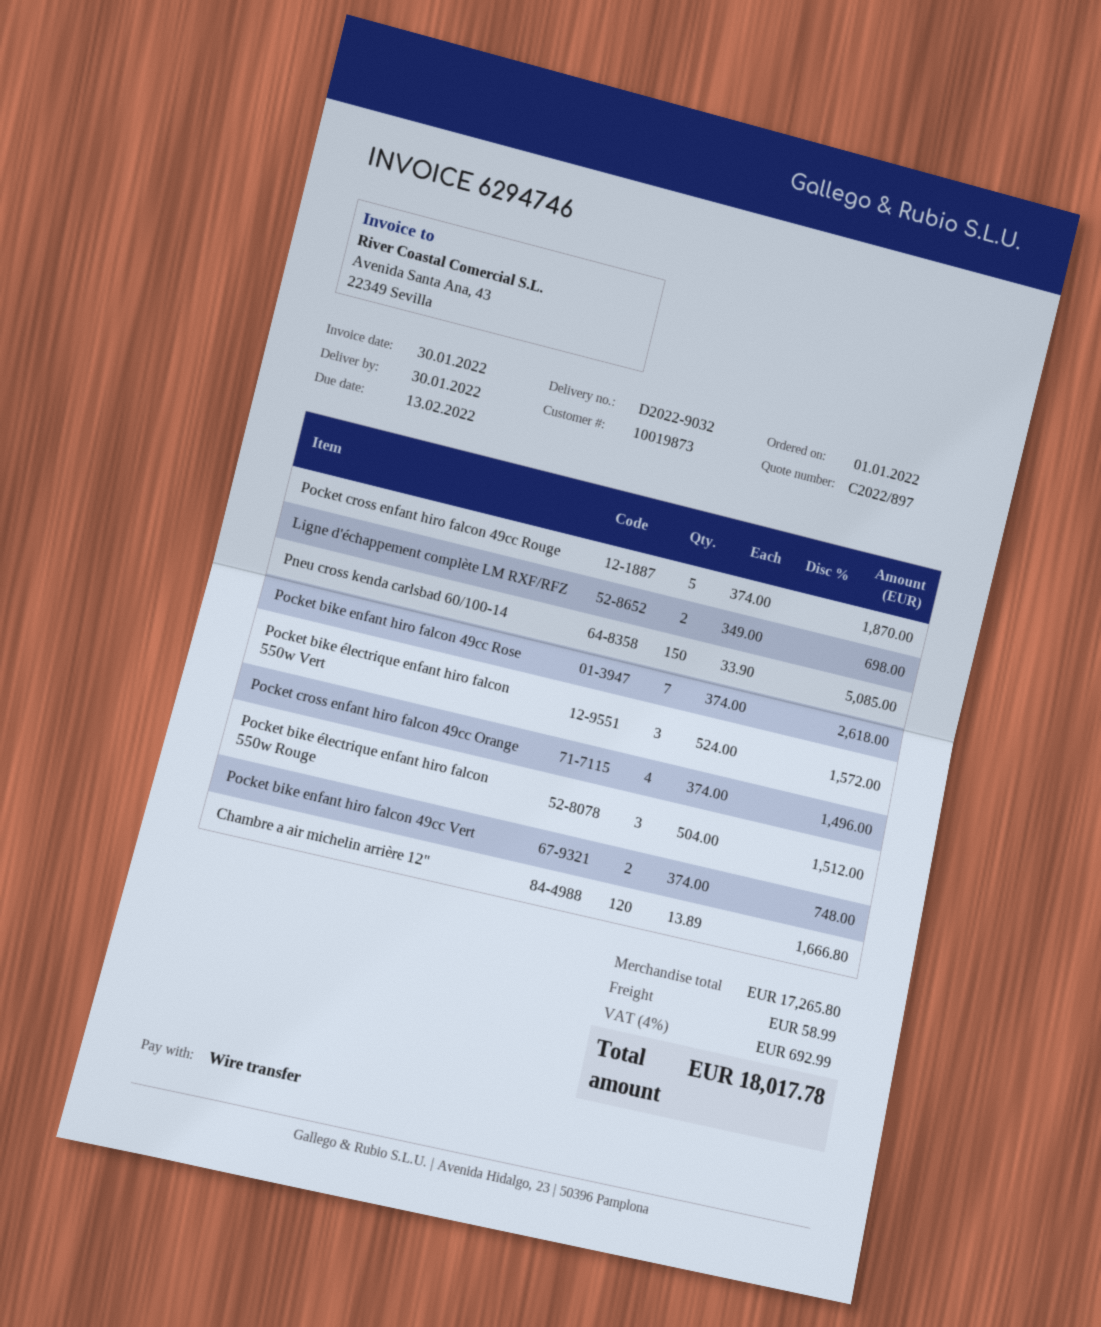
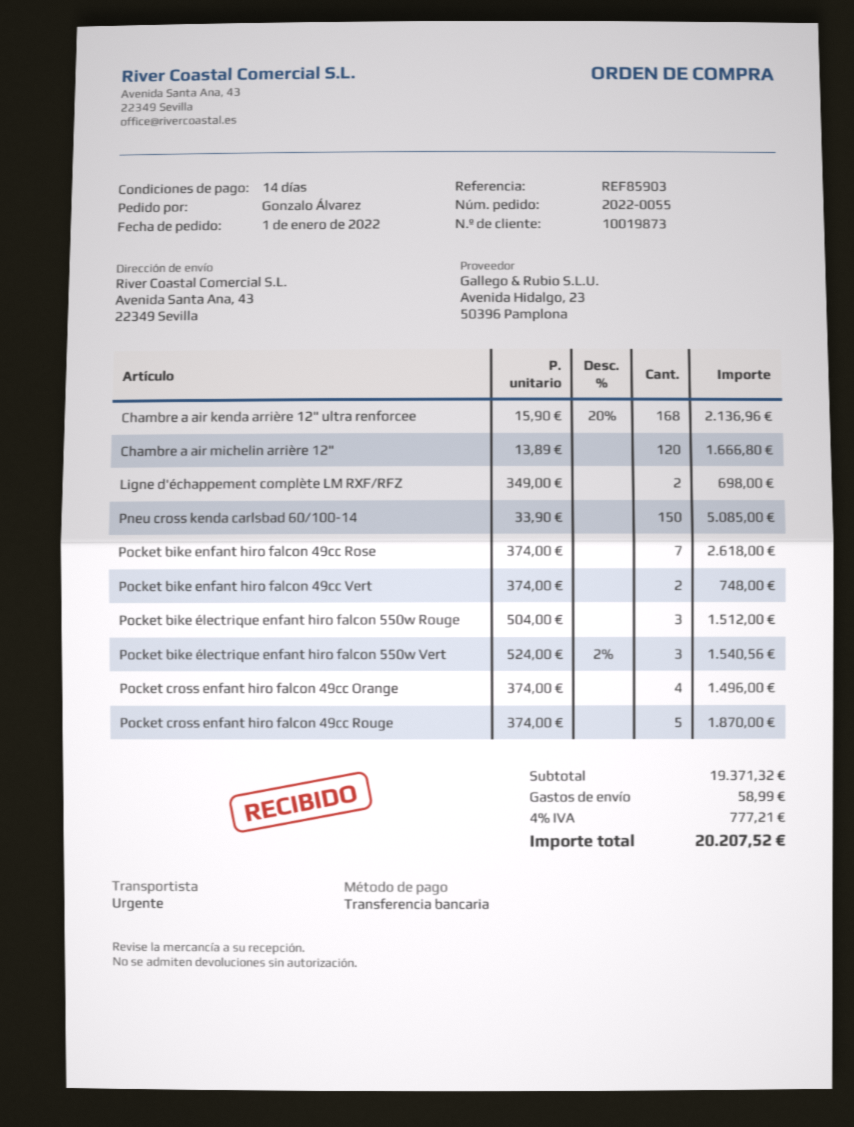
Pocket bike électrique enfant hiro falcon 550w Vert: 3 x 524.00 = 1572.00 -> 3 x 524.00 - 2% = 1540.56
Chambre a air kenda arrière 12" ultra renforcee: none -> 168 x 15.90 - 20% = 2136.96
subtotal: 17265.80 -> 19371.32
tax: 4% = 692.99 -> 4% = 777.21
total: 18017.78 -> 20207.52

